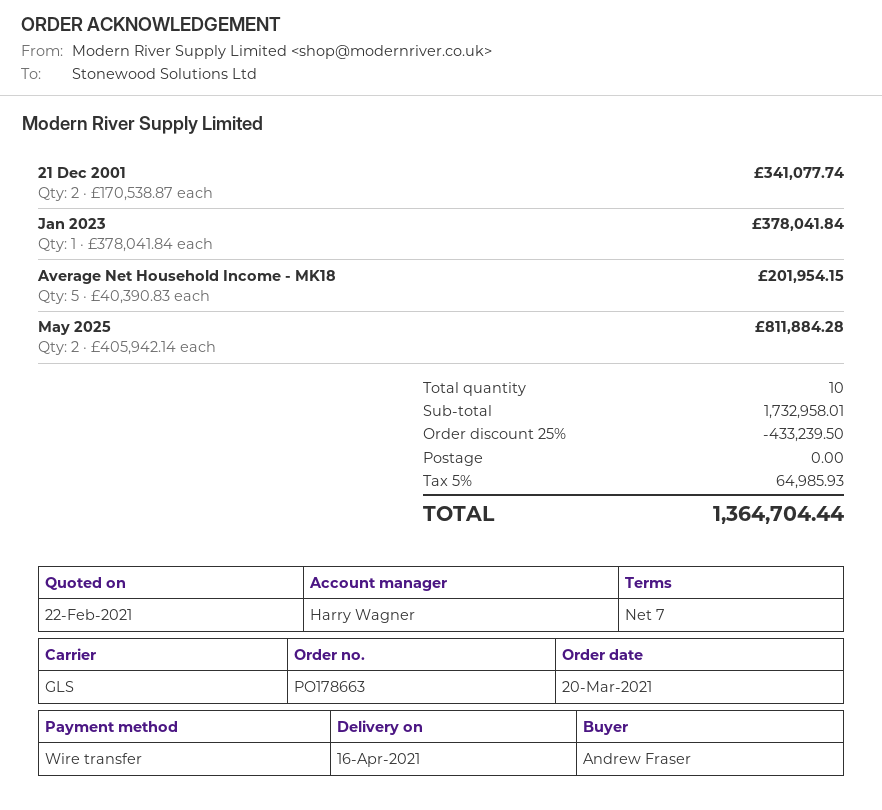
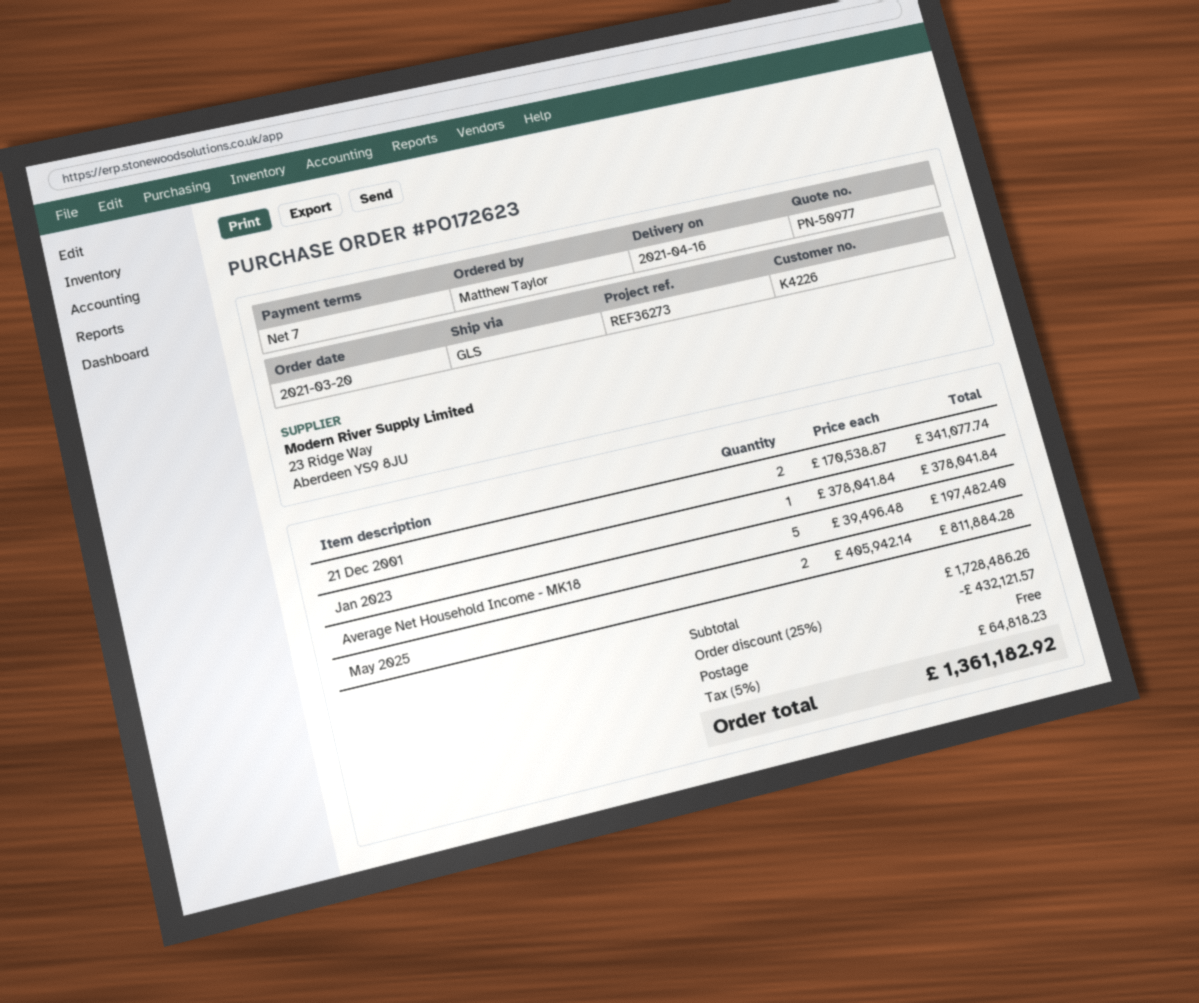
order number: PO178663 -> PO172623
ordered by: Andrew Fraser -> Matthew Taylor
Average Net Household Income - MK18: 5 x 40390.83 = 201954.15 -> 5 x 39496.48 = 197482.40
subtotal: 1732958.01 -> 1728486.26
discount: 25% = 433239.50 -> 25% = 432121.57
tax: 5% = 64985.93 -> 5% = 64818.23
total: 1364704.44 -> 1361182.92

